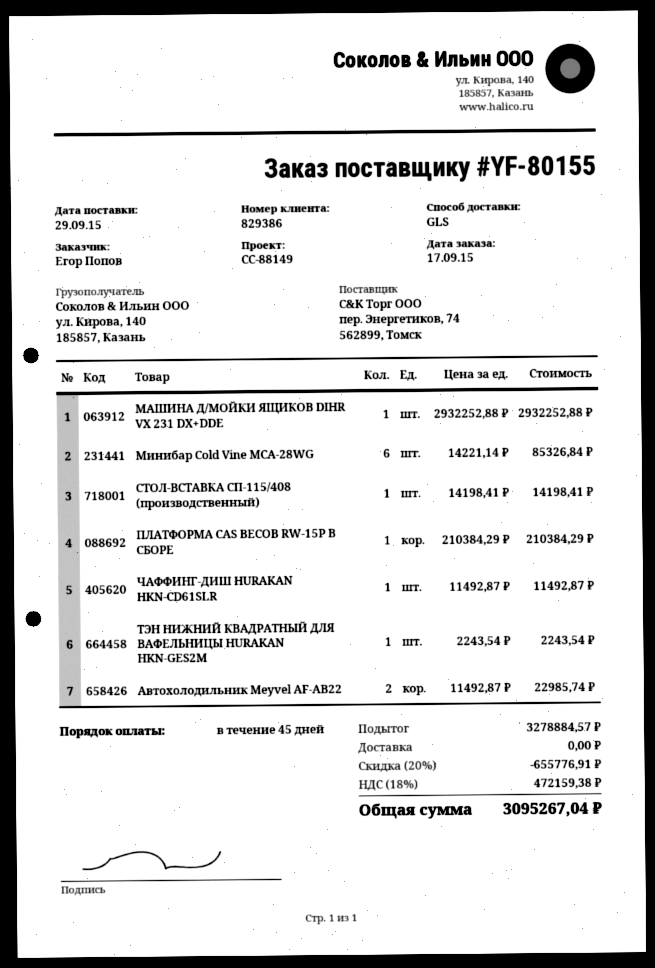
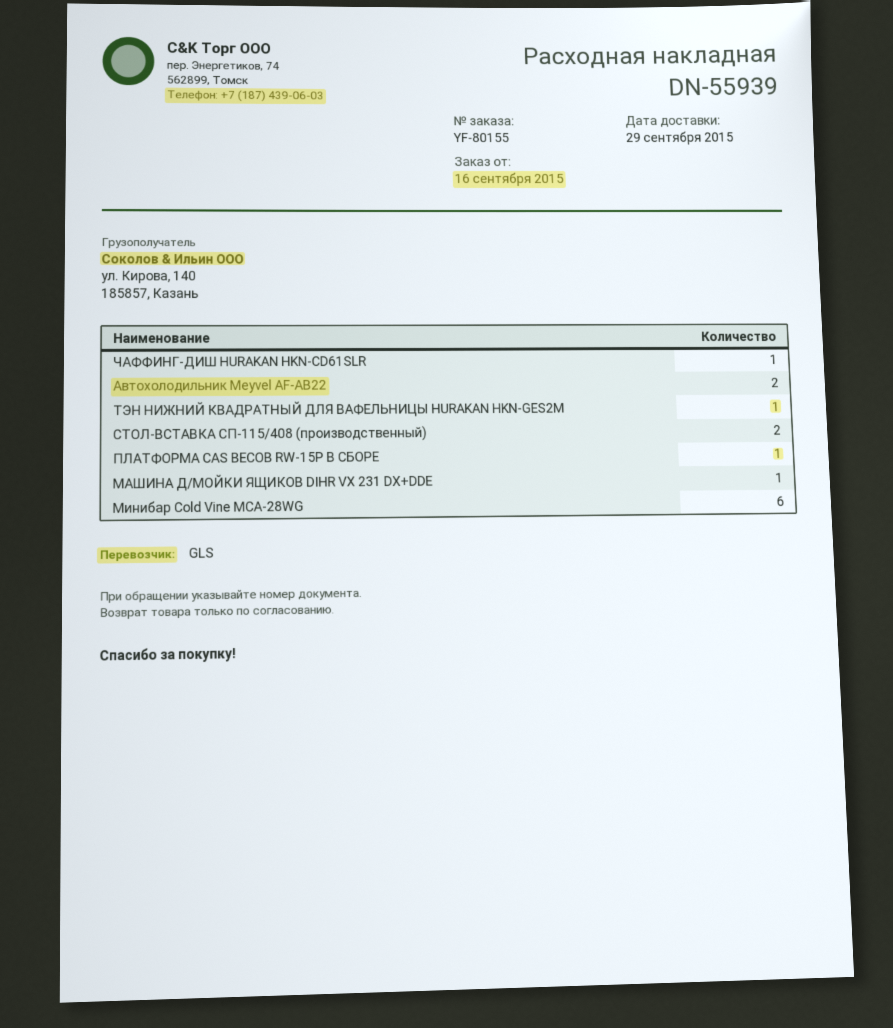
order date: 2015-09-17 -> 2015-09-16
СТОЛ-ВСТАВКА СП-115/408 (производственный): 1 -> 2

